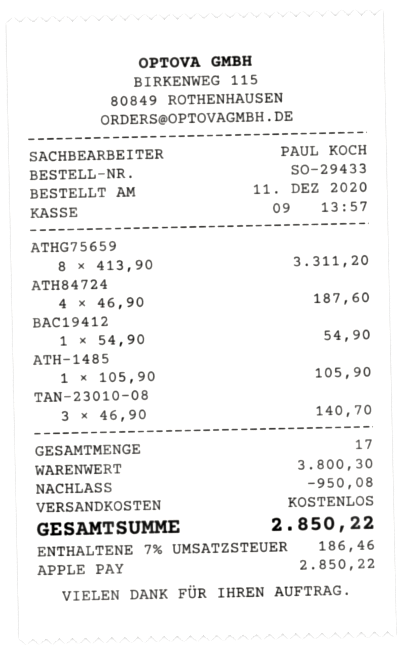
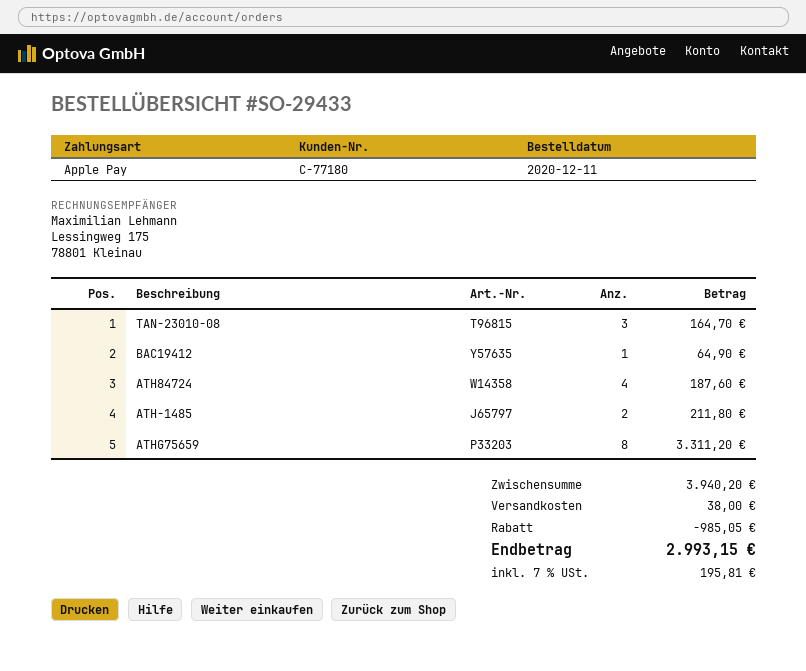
BAC19412: 1 for 54.90 -> 1 for 64.90
ATH-1485: 1 for 105.90 -> 2 for 211.80
TAN-23010-08: 3 for 140.70 -> 3 for 164.70
subtotal: 3800.30 -> 3940.20
discount: 950.08 -> 985.05
shipping: 0.00 -> 38.00
tax: 7% = 186.46 -> 7% = 195.81
total: 2850.22 -> 2993.15

